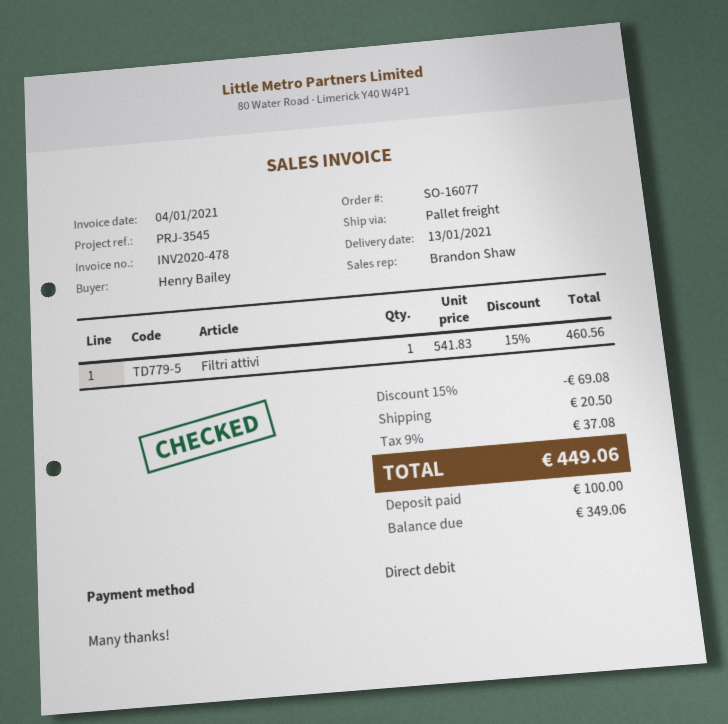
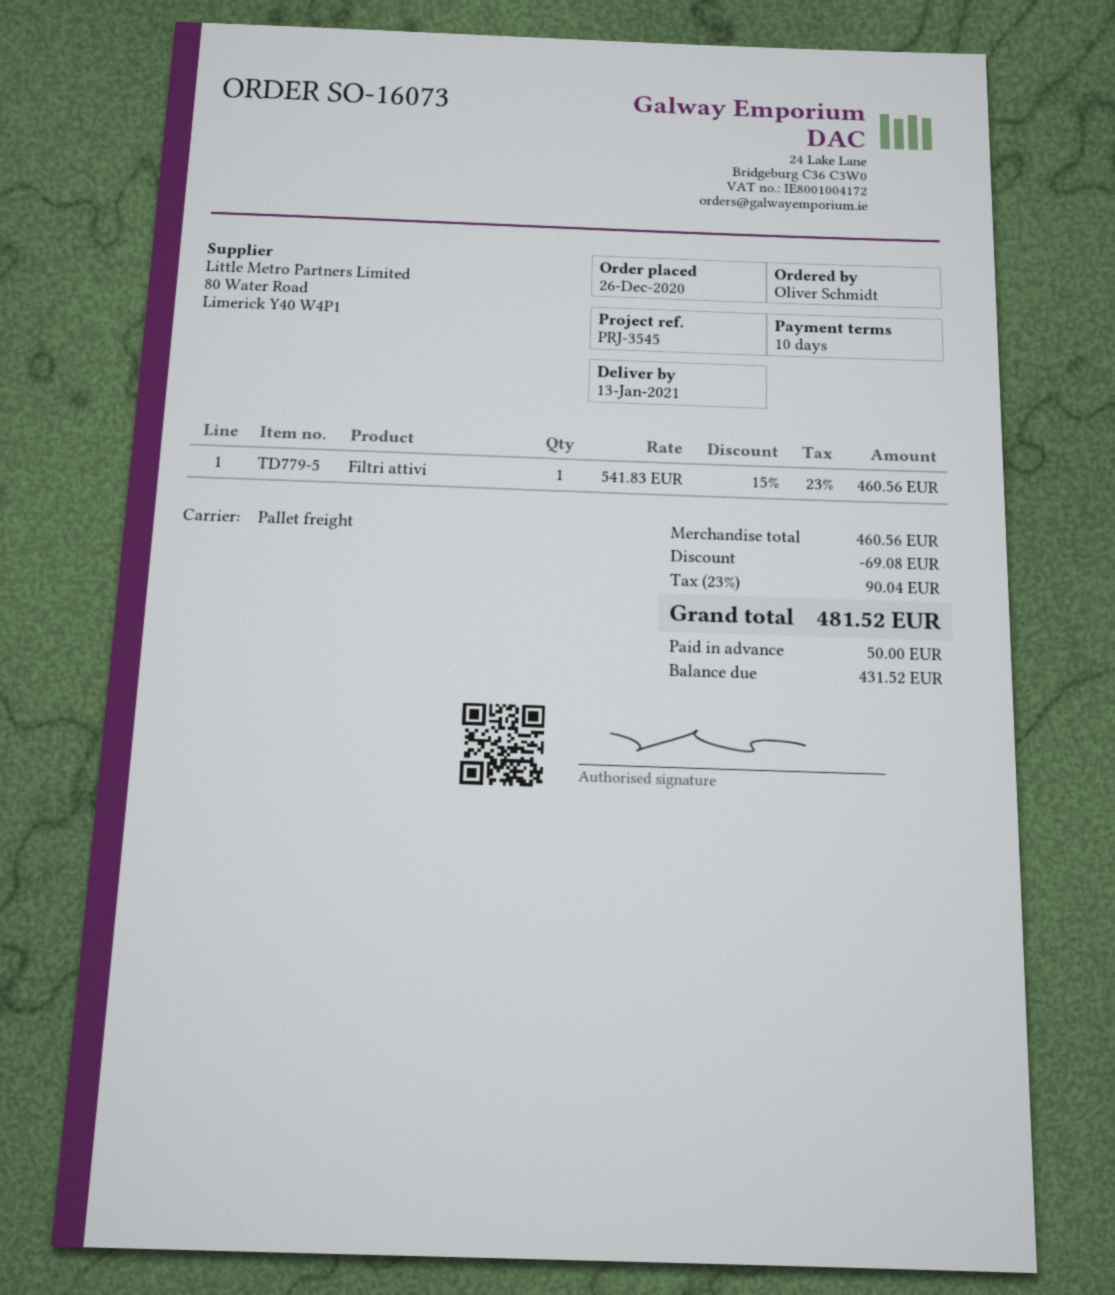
order number: SO-16077 -> SO-16073
ordered by: Henry Bailey -> Oliver Schmidt
shipping: 20.50 -> none
tax: 9% = 37.08 -> 23% = 90.04
total: 449.06 -> 481.52
deposit: 100.00 -> 50.00
balance: 349.06 -> 431.52

